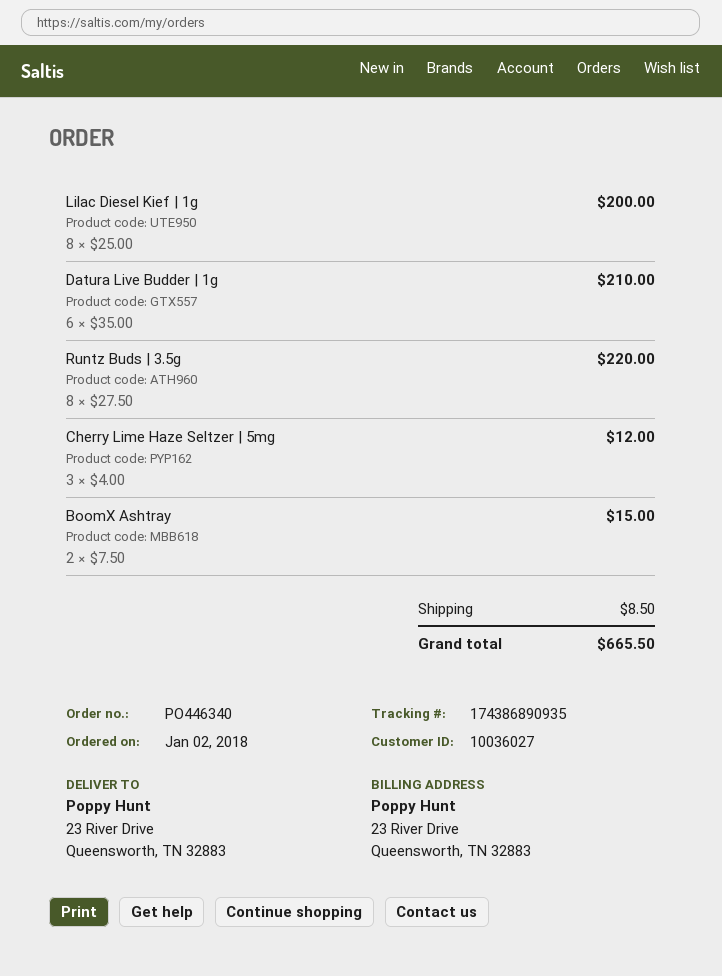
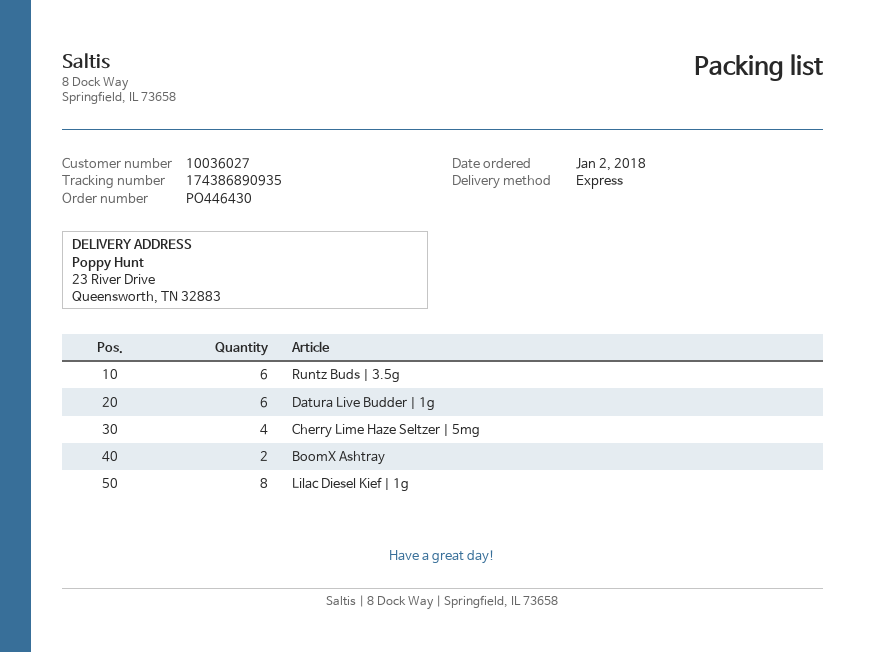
order number: PO446340 -> PO446430
Runtz Buds | 3.5g: 8 -> 6
Cherry Lime Haze Seltzer | 5mg: 3 -> 4

